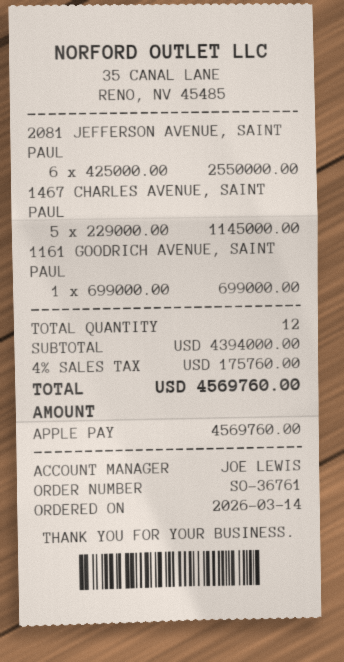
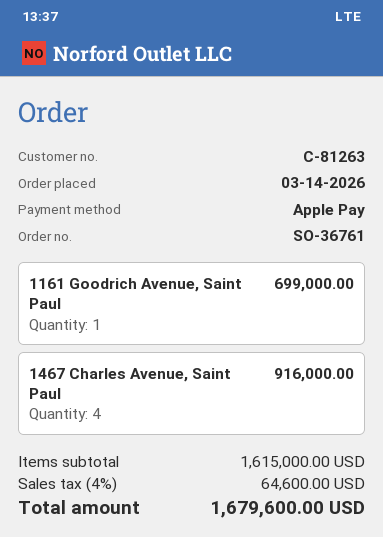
2081 JEFFERSON AVENUE, SAINT PAUL: 6 for 2550000.00 -> none
1467 CHARLES AVENUE, SAINT PAUL: 5 for 1145000.00 -> 4 for 916000.00
subtotal: 4394000.00 -> 1615000.00
tax: 4% = 175760.00 -> 4% = 64600.00
total: 4569760.00 -> 1679600.00

